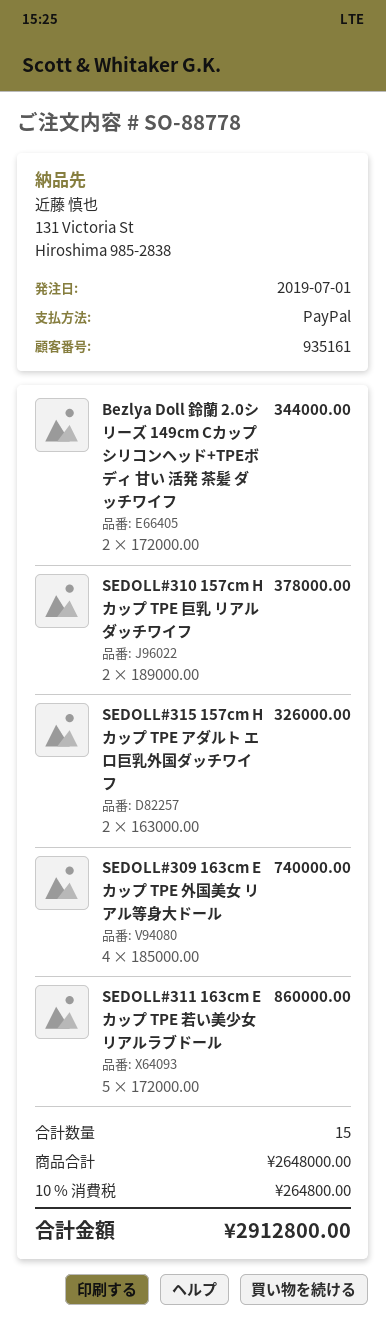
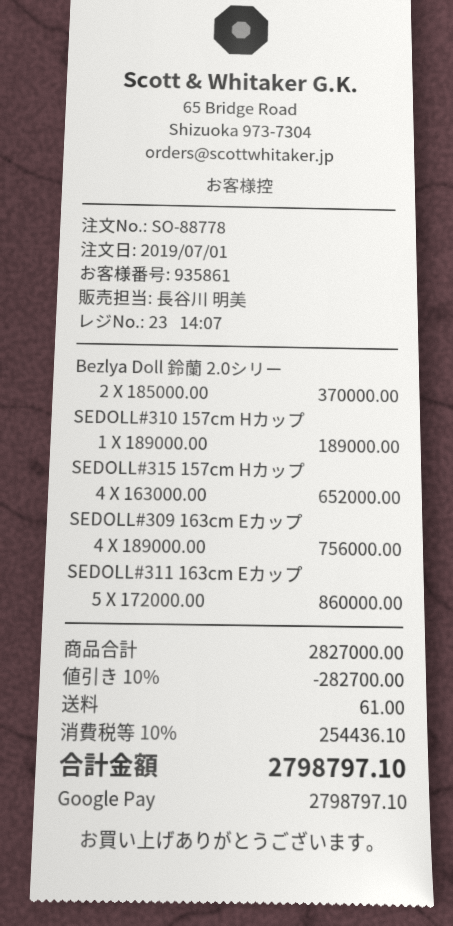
customer number: 935161 -> 935861
payment method: PayPal -> Google Pay
Bezlya Doll 鈴蘭 2.0シリーズ 149cm Cカップ シリコンヘッド+TPEボディ 甘い 活発 茶髪 ダッチワイフ: 2 x 172000.00 = 344000.00 -> 2 x 185000.00 = 370000.00
SEDOLL#310 157cm Hカップ TPE 巨乳 リアルダッチワイフ: 2 x 189000.00 = 378000.00 -> 1 x 189000.00 = 189000.00
SEDOLL#315 157cm Hカップ TPE アダルト エロ巨乳外国ダッチワイフ: 2 x 163000.00 = 326000.00 -> 4 x 163000.00 = 652000.00
SEDOLL#309 163cm Eカップ TPE 外国美女 リアル等身大ドール: 4 x 185000.00 = 740000.00 -> 4 x 189000.00 = 756000.00
subtotal: 2648000.00 -> 2827000.00
discount: none -> 10% = 282700.00
shipping: none -> 61.00
tax: 10% = 264800.00 -> 10% = 254436.10
total: 2912800.00 -> 2798797.10

